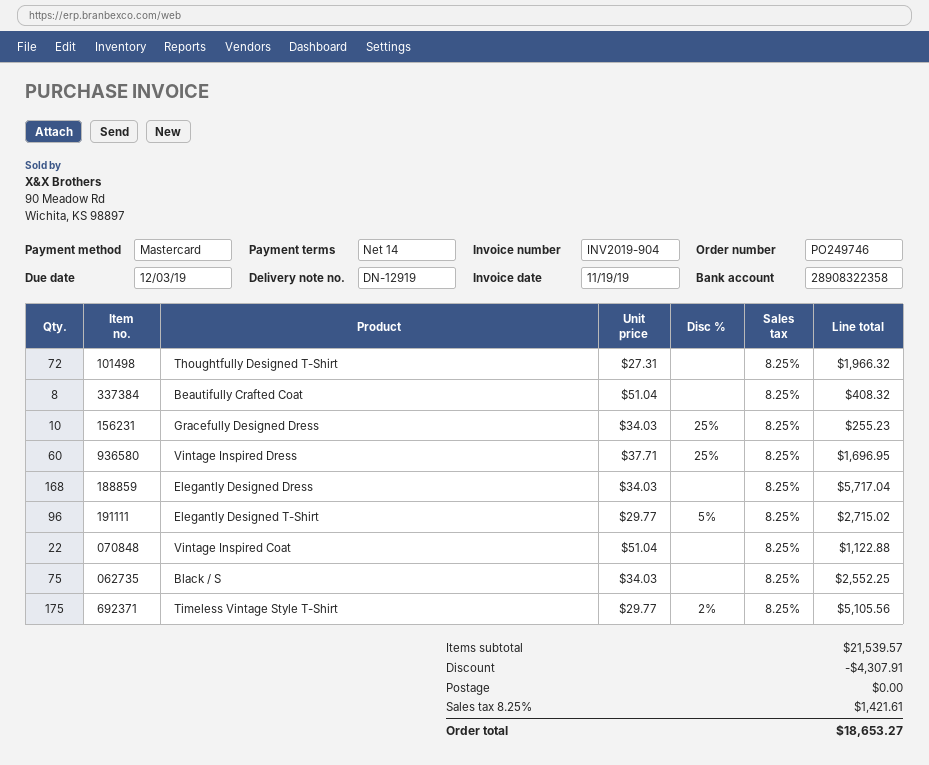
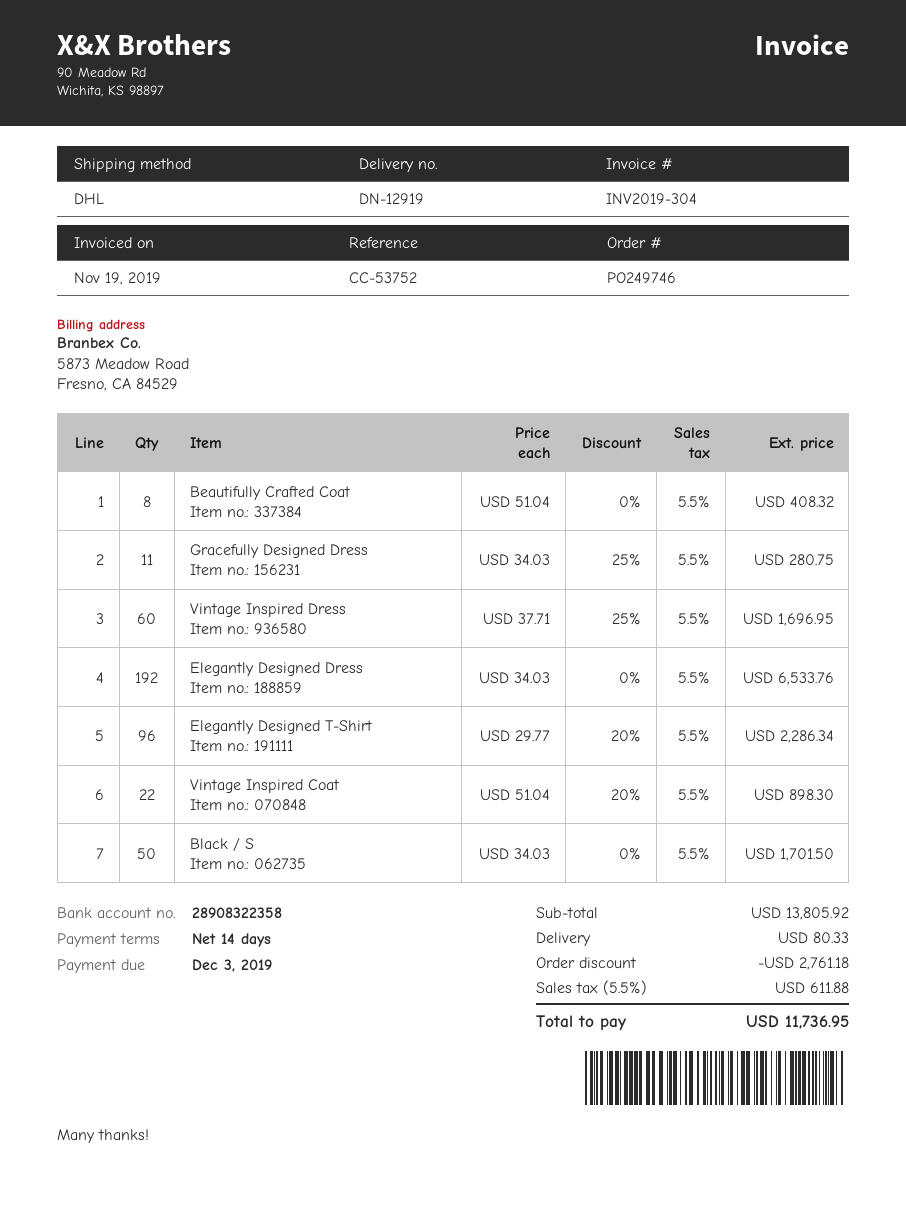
invoice number: INV2019-904 -> INV2019-304
Thoughtfully Designed T-Shirt: 72 x 27.31 = 1966.32 -> none
Gracefully Designed Dress: 10 x 34.03 - 25% = 255.23 -> 11 x 34.03 - 25% = 280.75
Elegantly Designed Dress: 168 x 34.03 = 5717.04 -> 192 x 34.03 = 6533.76
Elegantly Designed T-Shirt: 96 x 29.77 - 5% = 2715.02 -> 96 x 29.77 - 20% = 2286.34
Vintage Inspired Coat: 22 x 51.04 = 1122.88 -> 22 x 51.04 - 20% = 898.30
Black / S: 75 x 34.03 = 2552.25 -> 50 x 34.03 = 1701.50
Timeless Vintage Style T-Shirt: 175 x 29.77 - 2% = 5105.56 -> none
subtotal: 21539.57 -> 13805.92
discount: 4307.91 -> 2761.18
shipping: 0.00 -> 80.33
tax: 8.25% = 1421.61 -> 5.5% = 611.88
total: 18653.27 -> 11736.95

